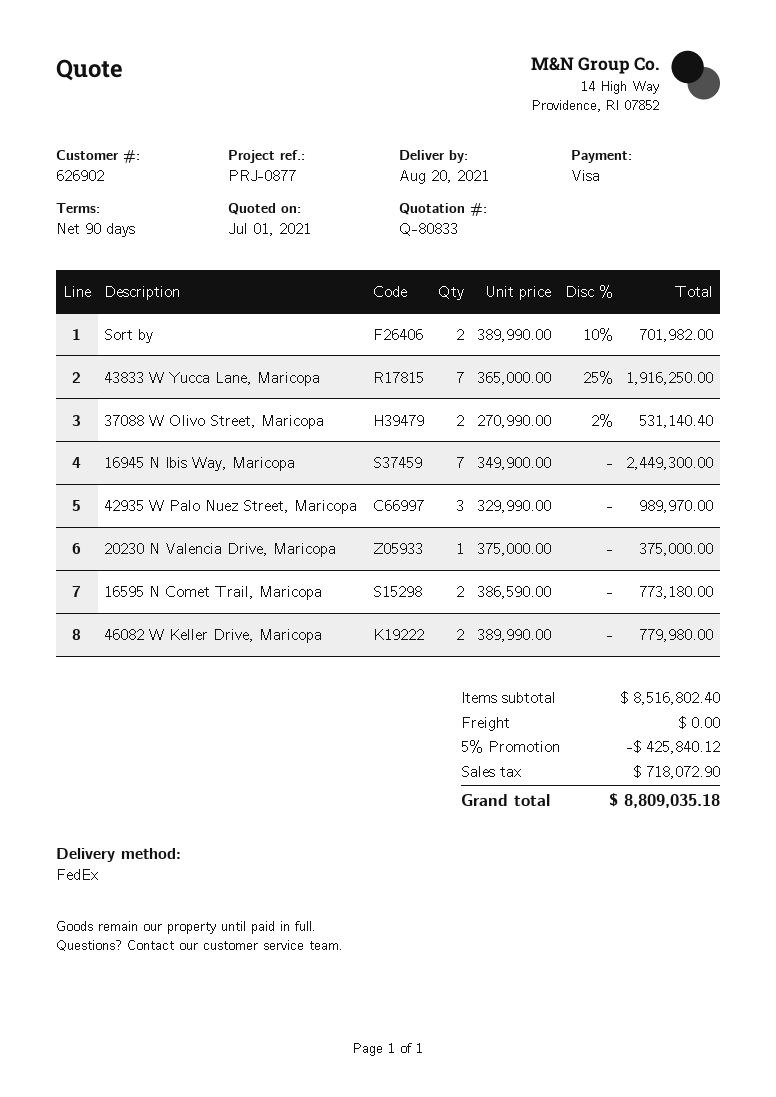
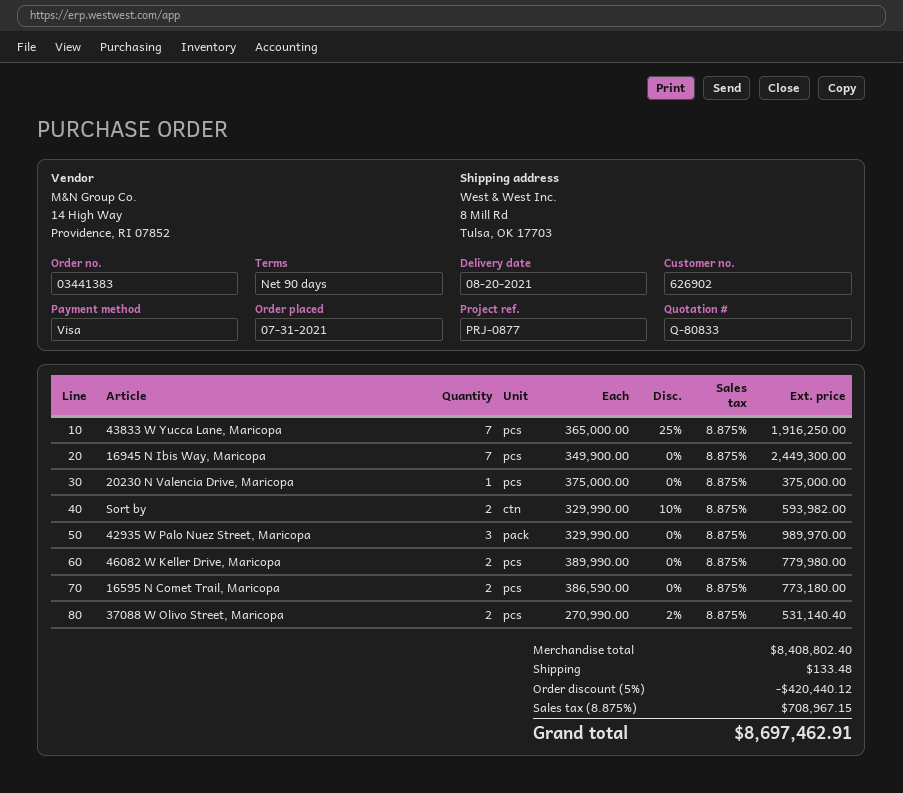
Sort by: 2 x 389990.00 - 10% = 701982.00 -> 2 x 329990.00 - 10% = 593982.00
subtotal: 8516802.40 -> 8408802.40
discount: 5% = 425840.12 -> 5% = 420440.12
shipping: 0.00 -> 133.48
tax: 718072.90 -> 708967.15
total: 8809035.18 -> 8697462.91

